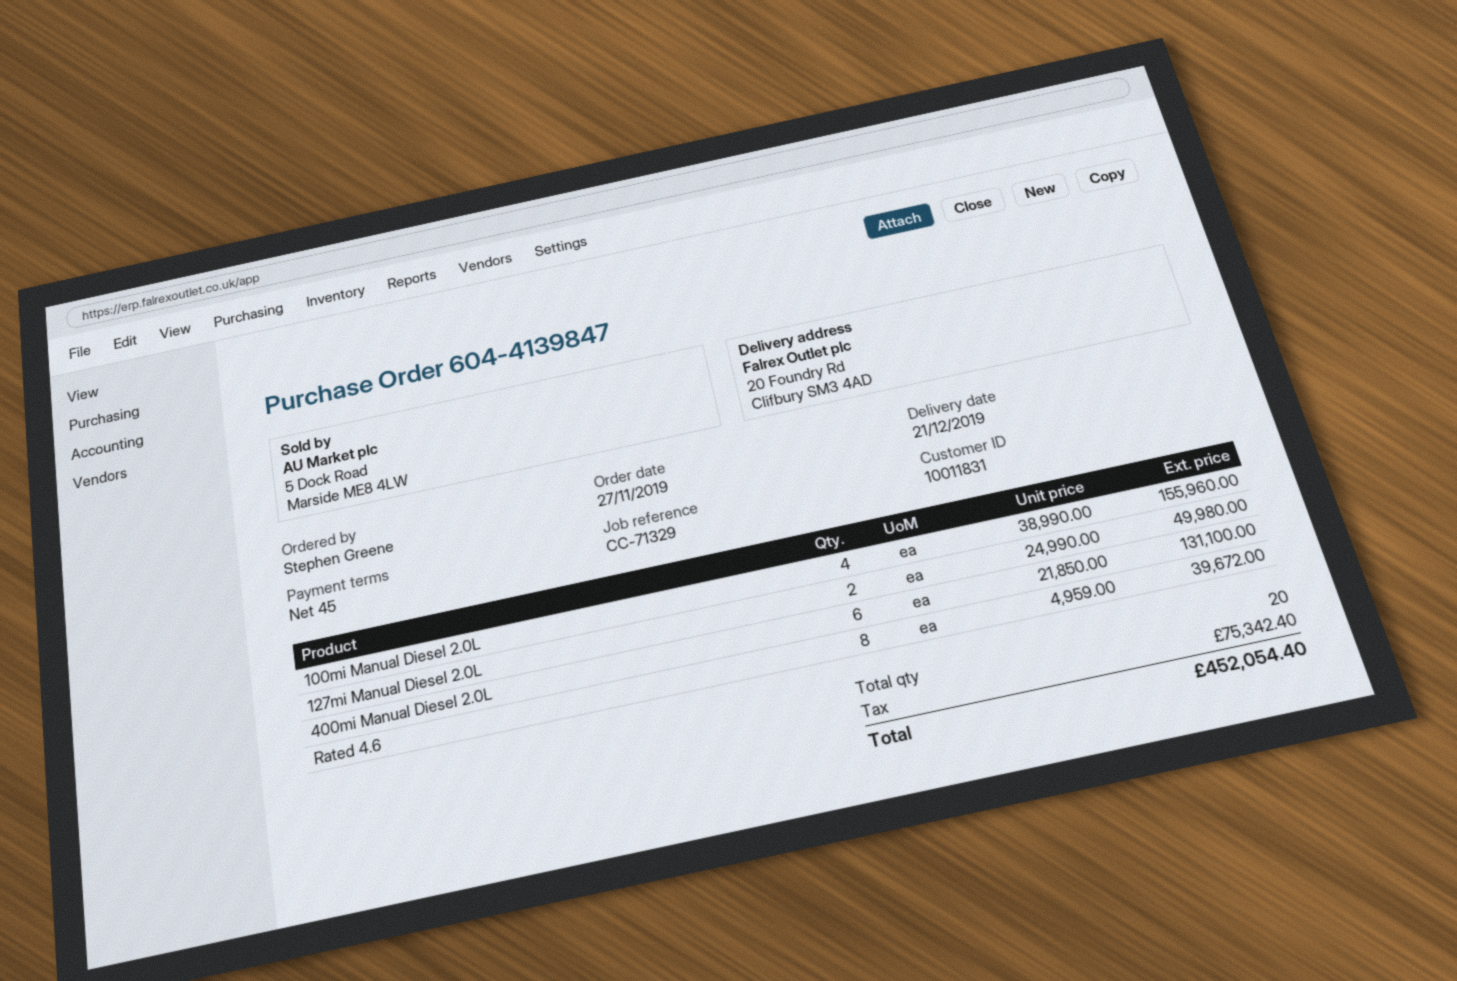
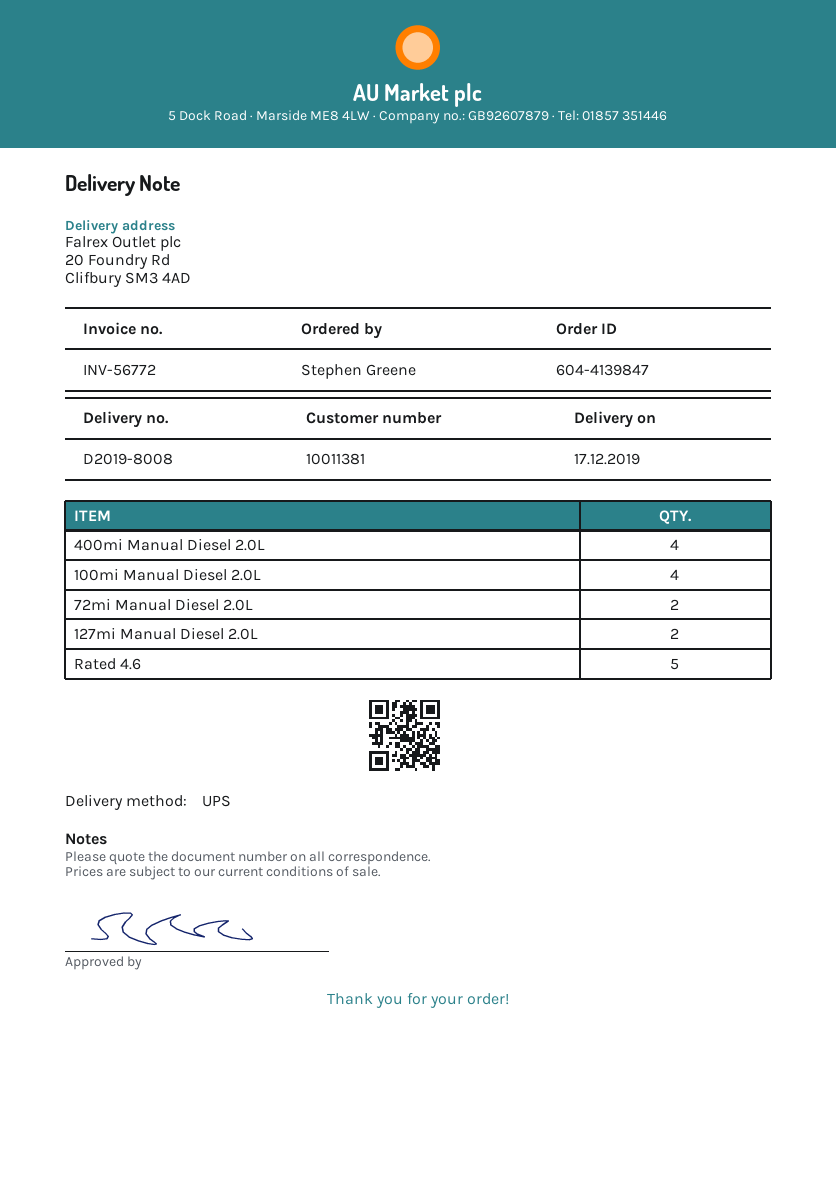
delivery date: 2019-12-21 -> 2019-12-17
customer number: 10011831 -> 10011381
400mi Manual Diesel 2.0L: 6 -> 4
Rated 4.6: 8 -> 5
72mi Manual Diesel 2.0L: none -> 2

